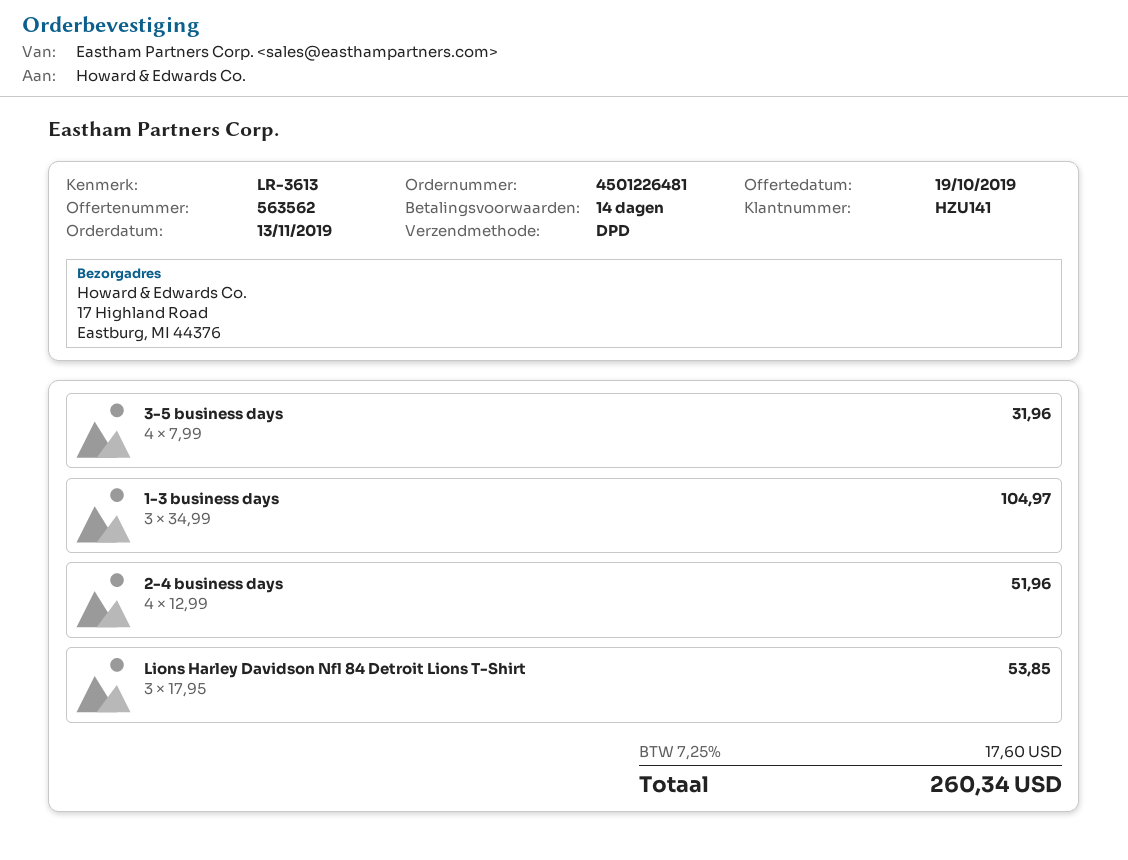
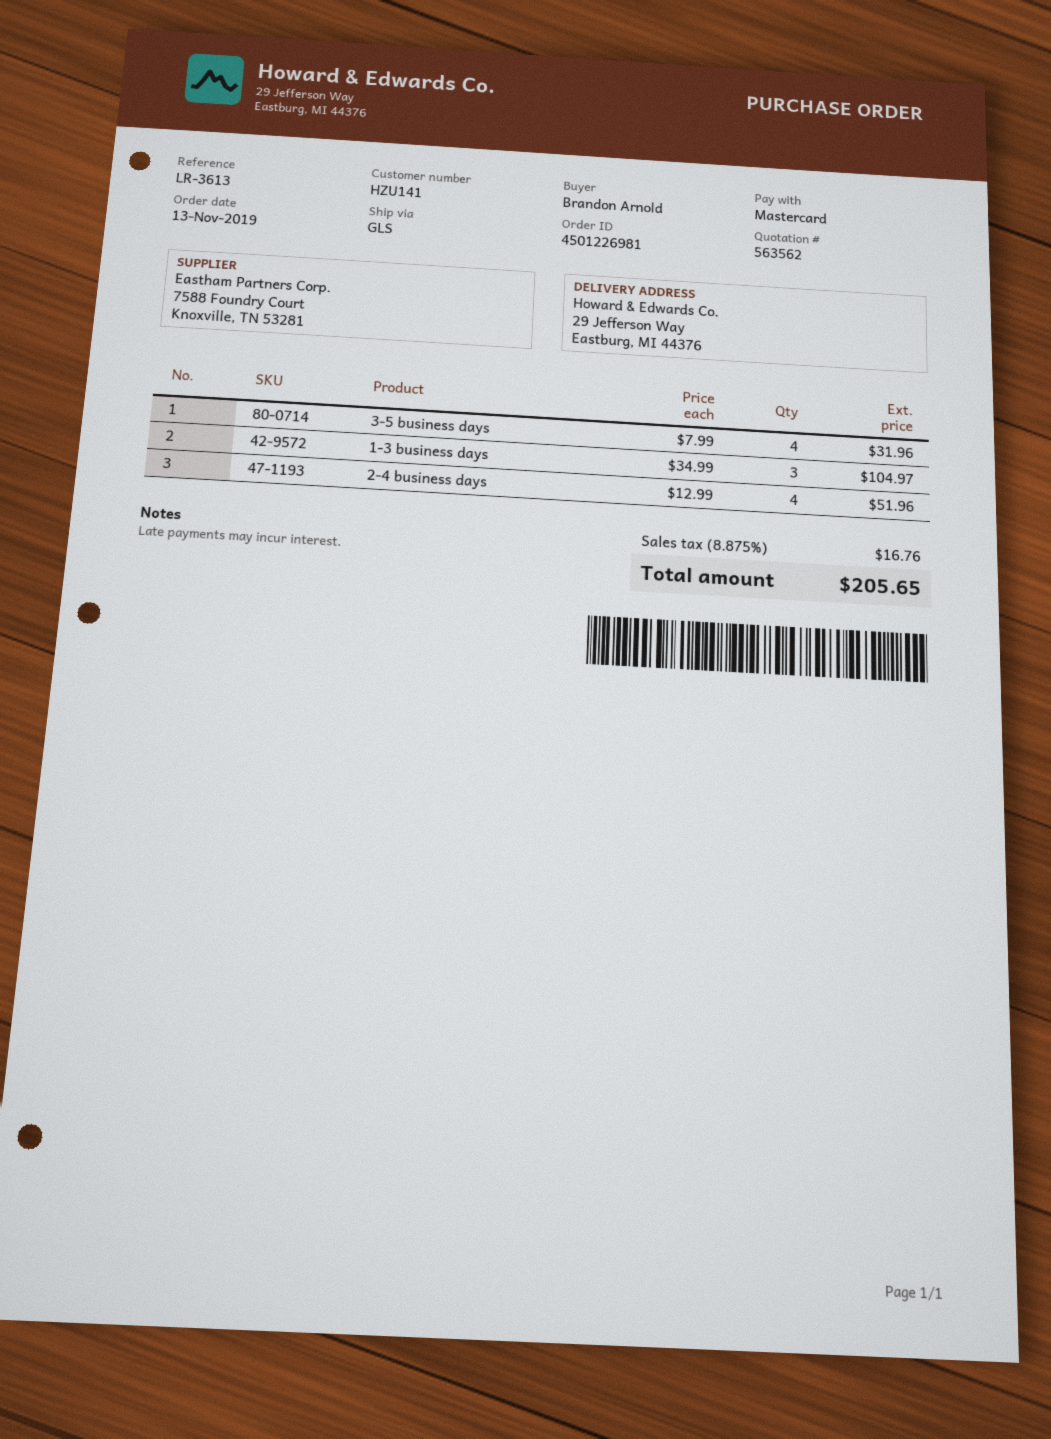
order number: 4501226481 -> 4501226981
shipping method: DPD -> GLS
ship to: 17 Highland Road, Eastburg, MI 44376 -> 29 Jefferson Way, Eastburg, MI 44376
Lions Harley Davidson Nfl 84 Detroit Lions T-Shirt: 3 x 17.95 = 53.85 -> none
tax: 7.25% = 17.60 -> 8.875% = 16.76
total: 260.34 -> 205.65

